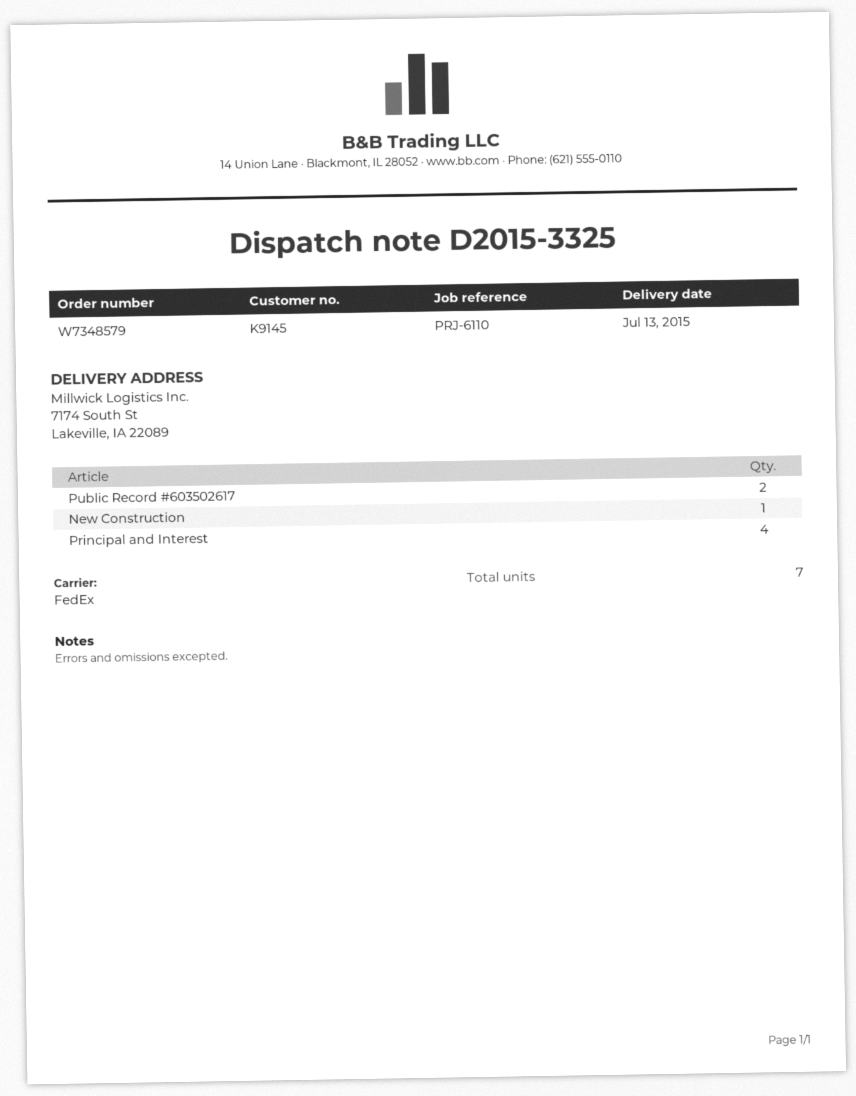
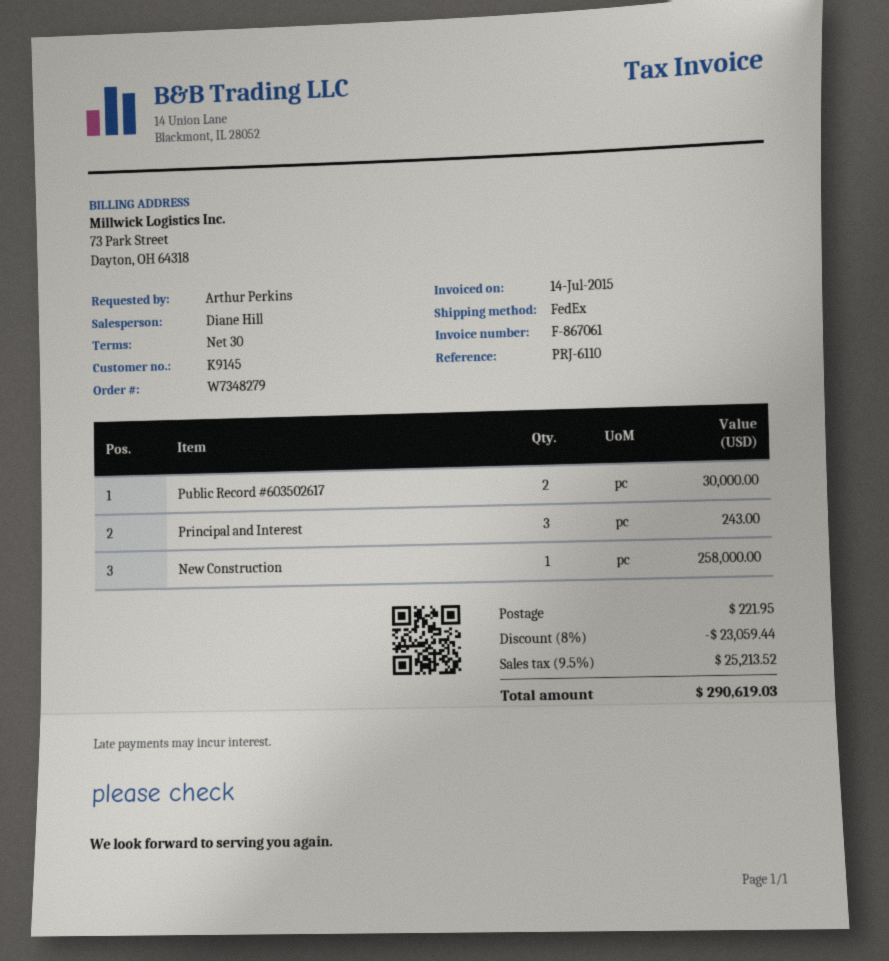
order number: W7348579 -> W7348279
Principal and Interest: 4 -> 3

